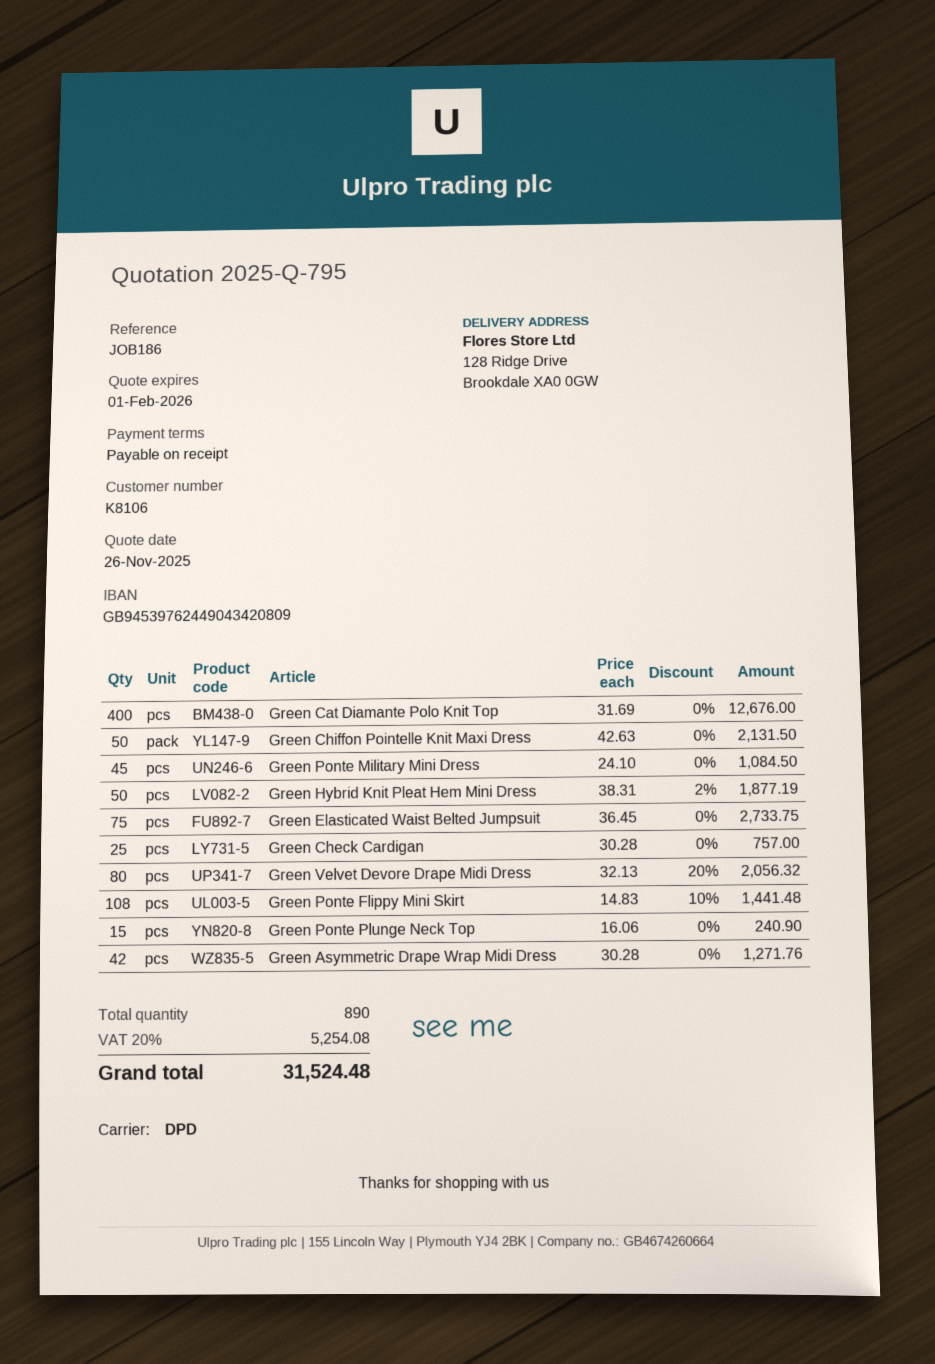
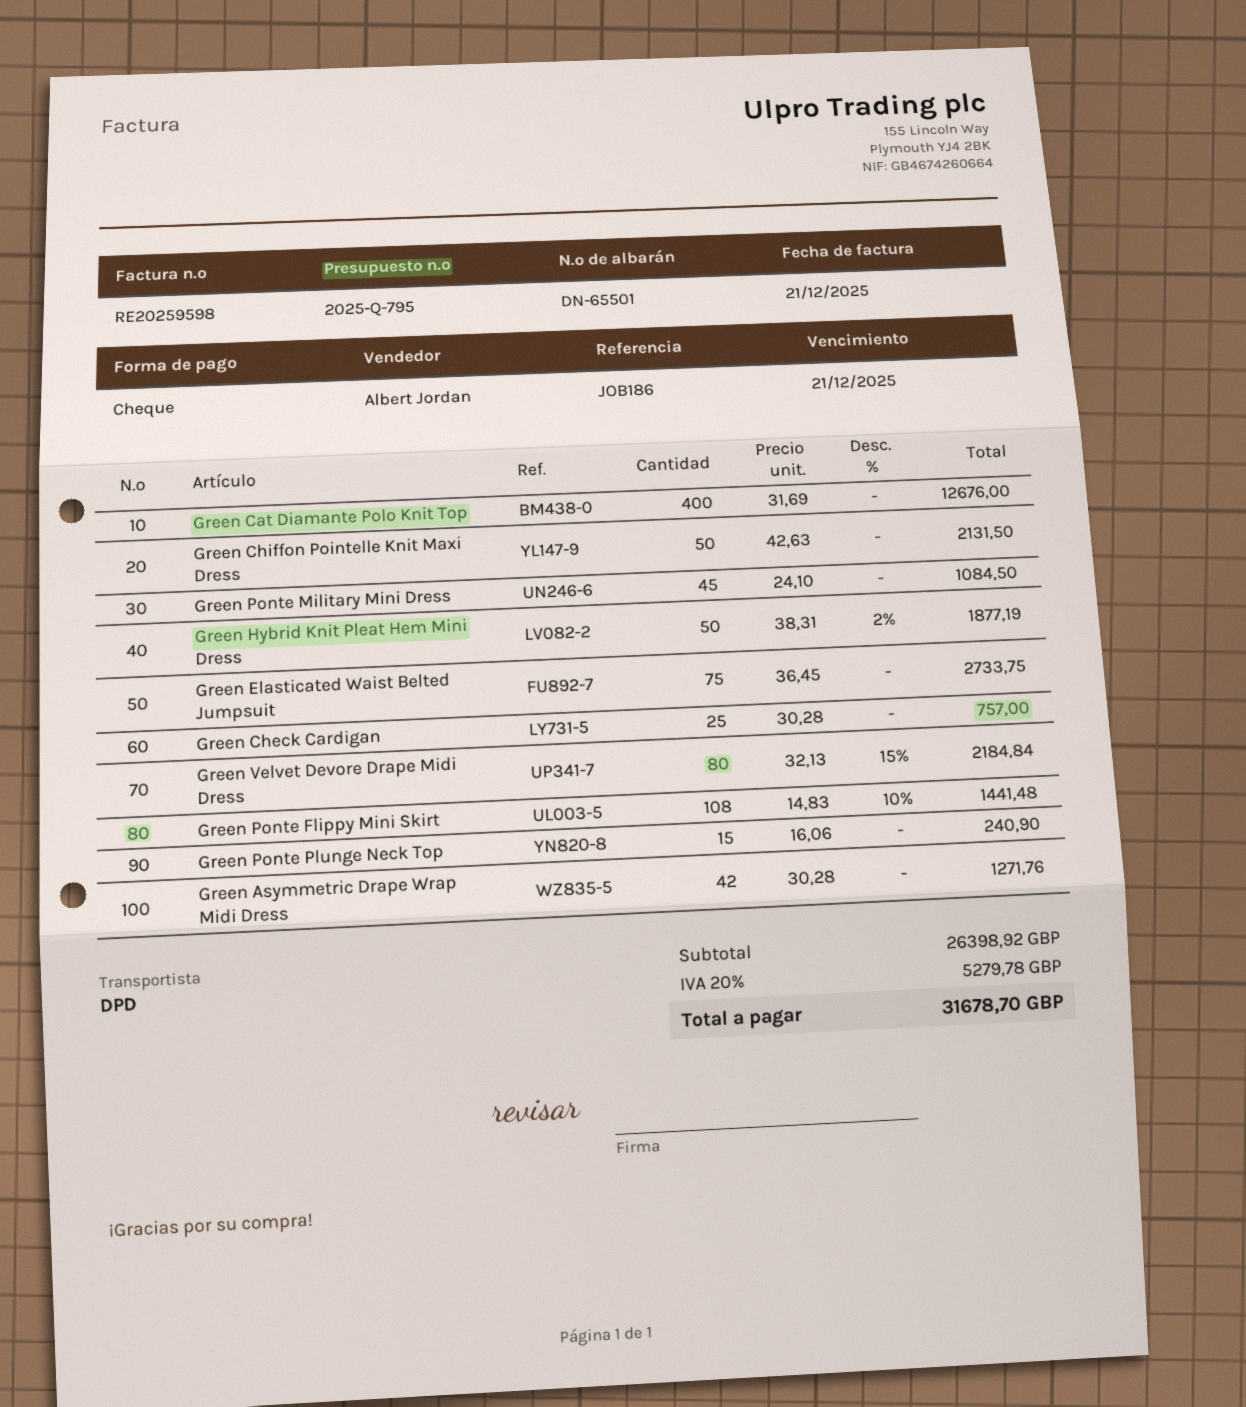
Green Velvet Devore Drape Midi Dress: 80 x 32.13 - 20% = 2056.32 -> 80 x 32.13 - 15% = 2184.84
tax: 20% = 5254.08 -> 20% = 5279.78
total: 31524.48 -> 31678.70

